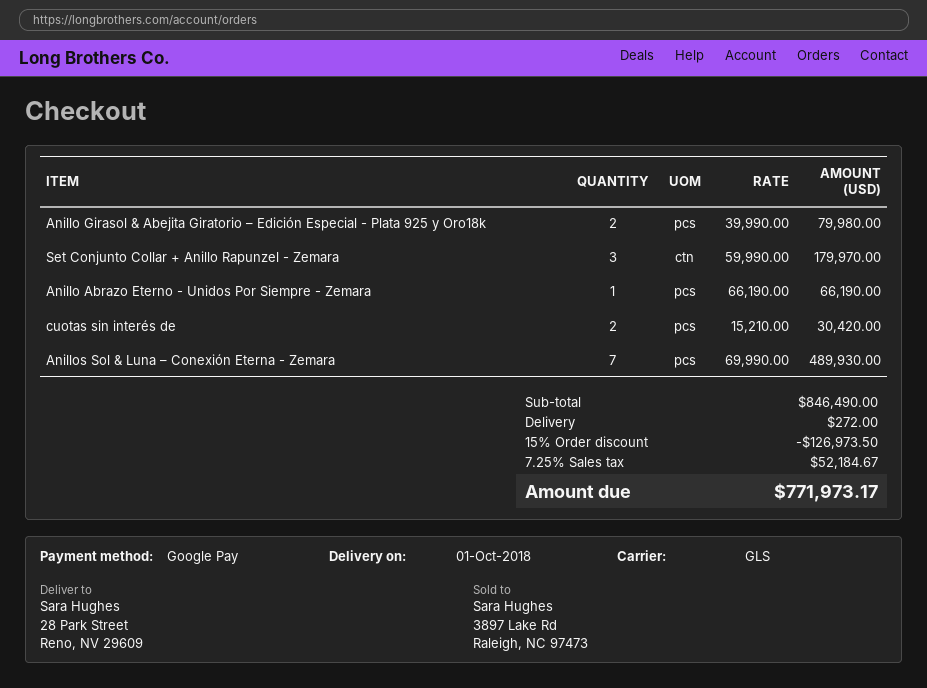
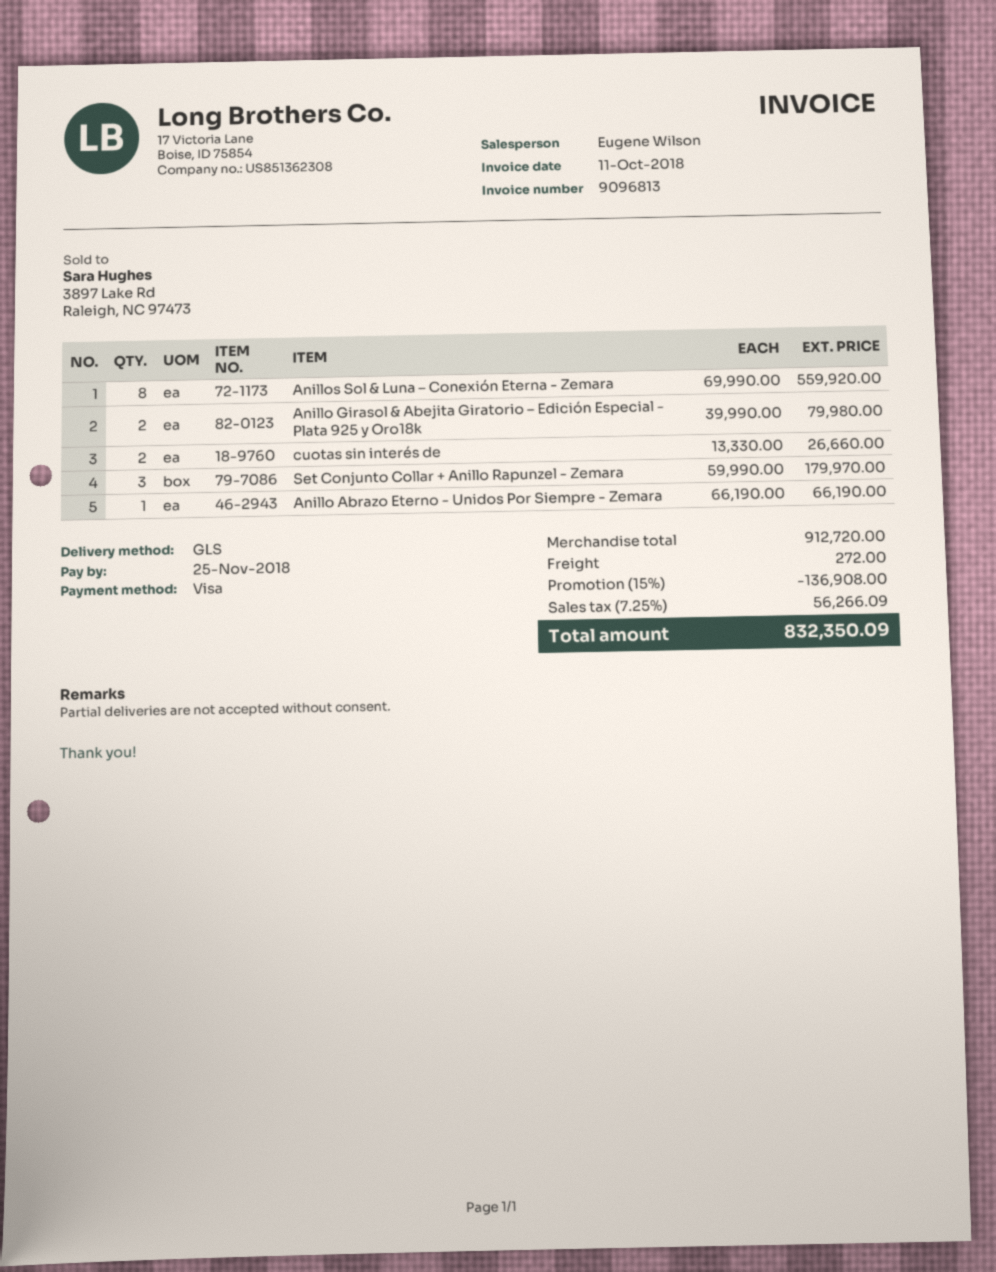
payment method: Google Pay -> Visa
cuotas sin interés de: 2 x 15210.00 = 30420.00 -> 2 x 13330.00 = 26660.00
Anillos Sol & Luna – Conexión Eterna - Zemara: 7 x 69990.00 = 489930.00 -> 8 x 69990.00 = 559920.00
subtotal: 846490.00 -> 912720.00
discount: 15% = 126973.50 -> 15% = 136908.00
tax: 7.25% = 52184.67 -> 7.25% = 56266.09
total: 771973.17 -> 832350.09

